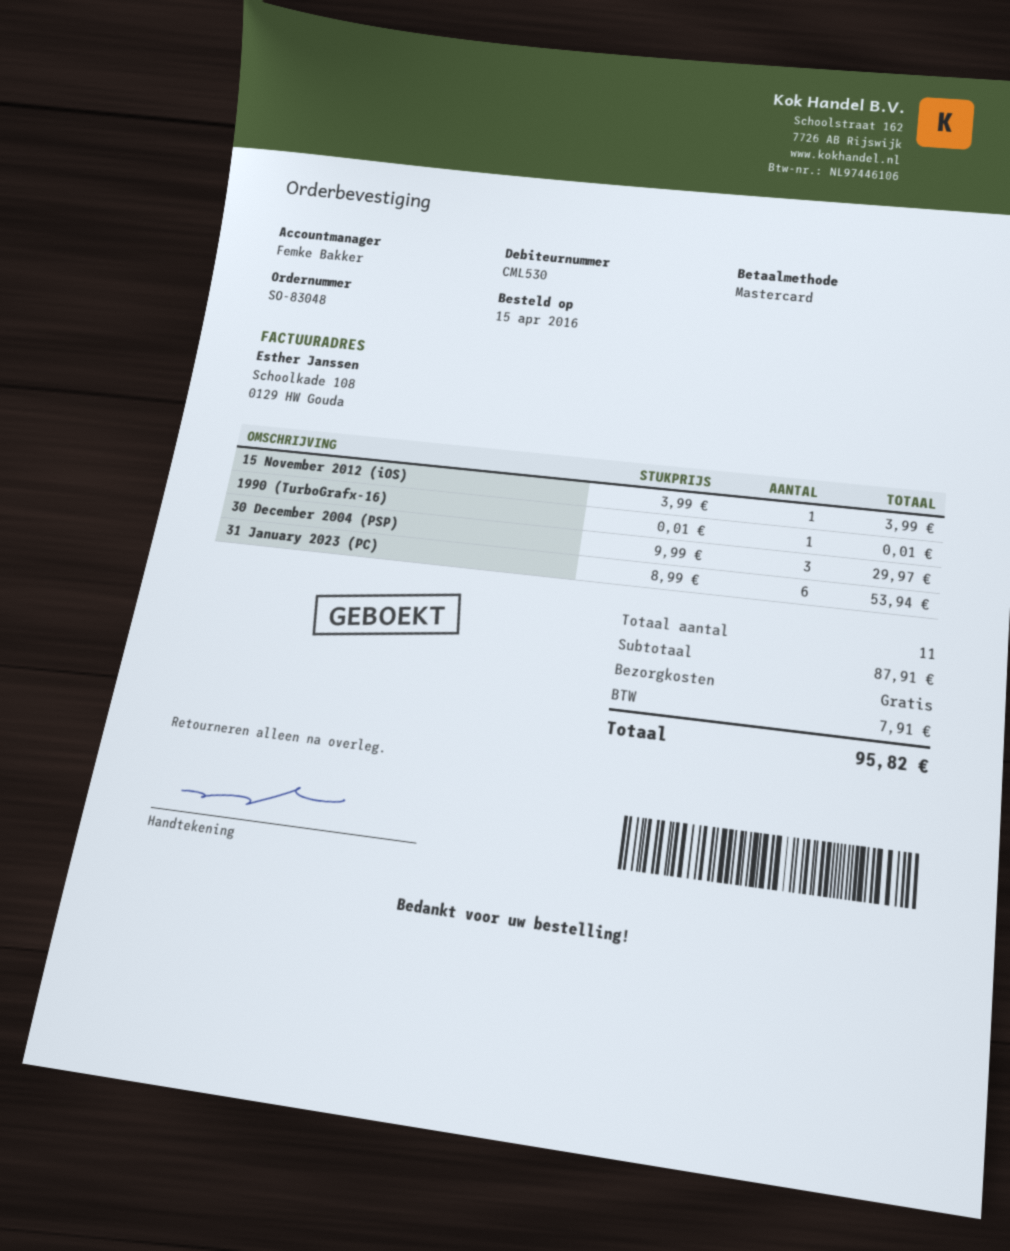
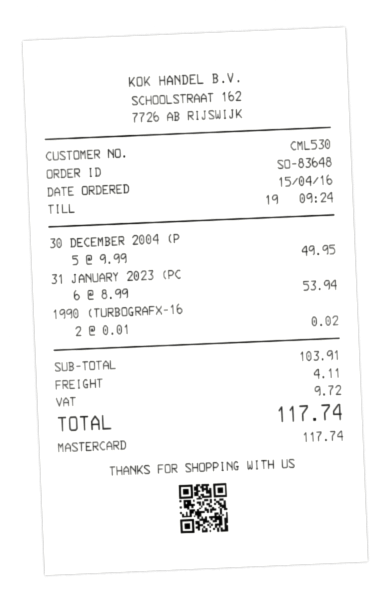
order number: SO-83048 -> SO-83648
15 November 2012 (iOS): 1 x 3.99 = 3.99 -> none
1990 (TurboGrafx-16): 1 x 0.01 = 0.01 -> 2 x 0.01 = 0.02
30 December 2004 (PSP): 3 x 9.99 = 29.97 -> 5 x 9.99 = 49.95
subtotal: 87.91 -> 103.91
shipping: 0.00 -> 4.11
tax: 7.91 -> 9.72
total: 95.82 -> 117.74

